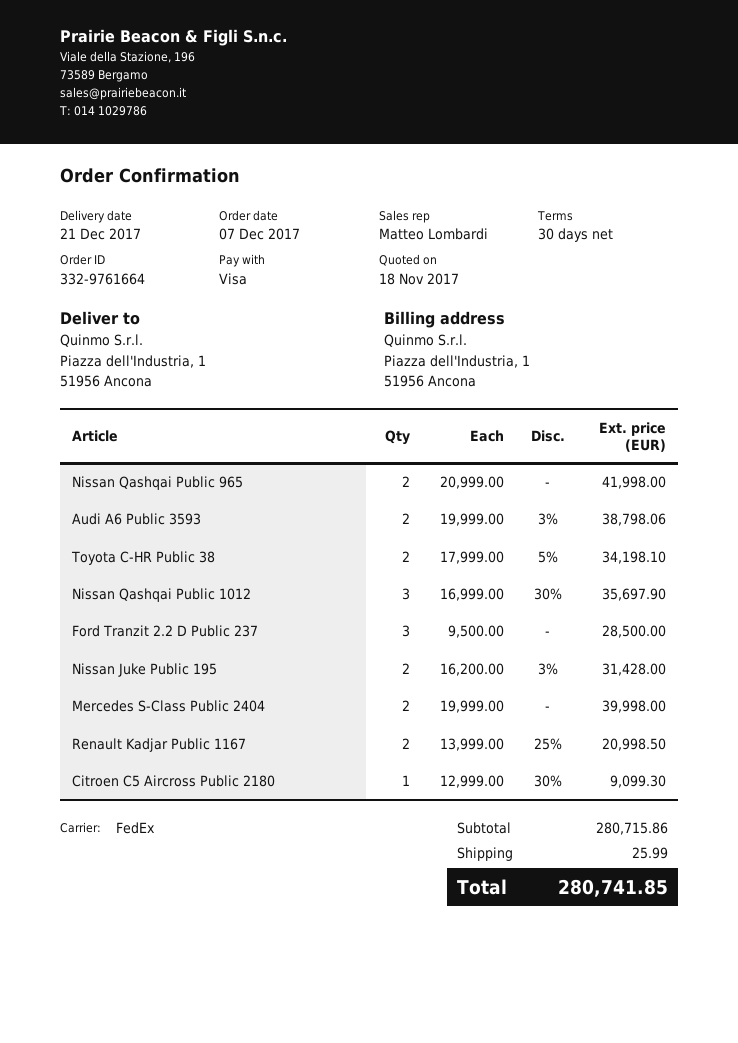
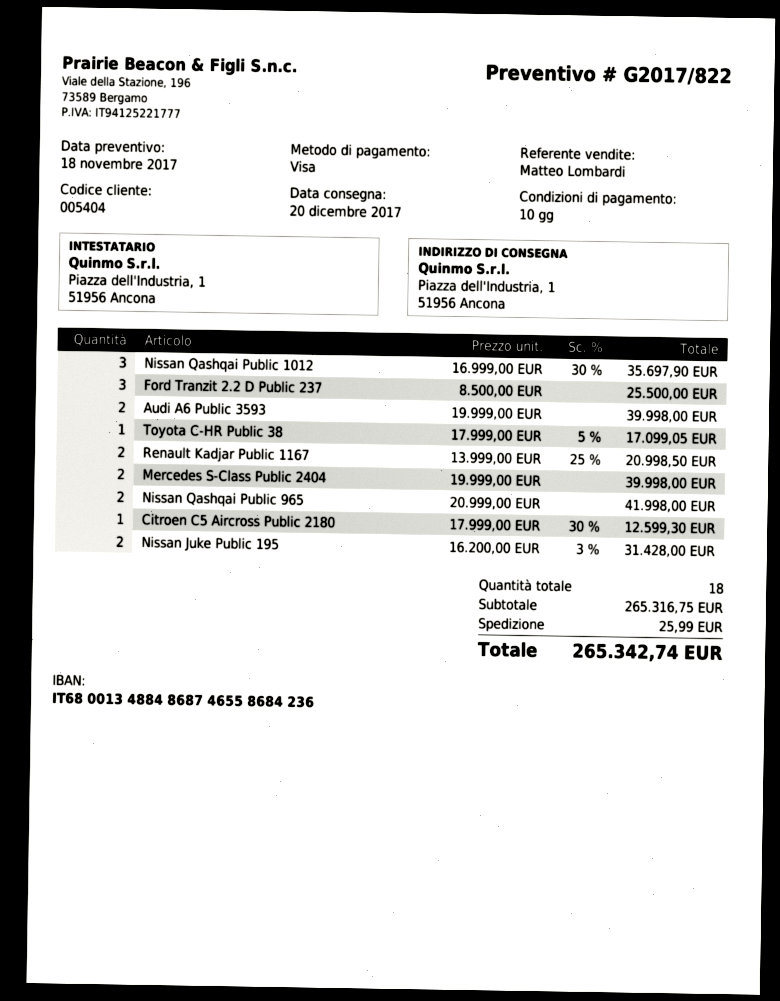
delivery date: 2017-12-21 -> 2017-12-20
payment terms: 30 days -> 10 days
Audi A6 Public 3593: 2 x 19999.00 - 3% = 38798.06 -> 2 x 19999.00 = 39998.00
Toyota C-HR Public 38: 2 x 17999.00 - 5% = 34198.10 -> 1 x 17999.00 - 5% = 17099.05
Ford Tranzit 2.2 D Public 237: 3 x 9500.00 = 28500.00 -> 3 x 8500.00 = 25500.00
Citroen C5 Aircross Public 2180: 1 x 12999.00 - 30% = 9099.30 -> 1 x 17999.00 - 30% = 12599.30
subtotal: 280715.86 -> 265316.75
total: 280741.85 -> 265342.74

